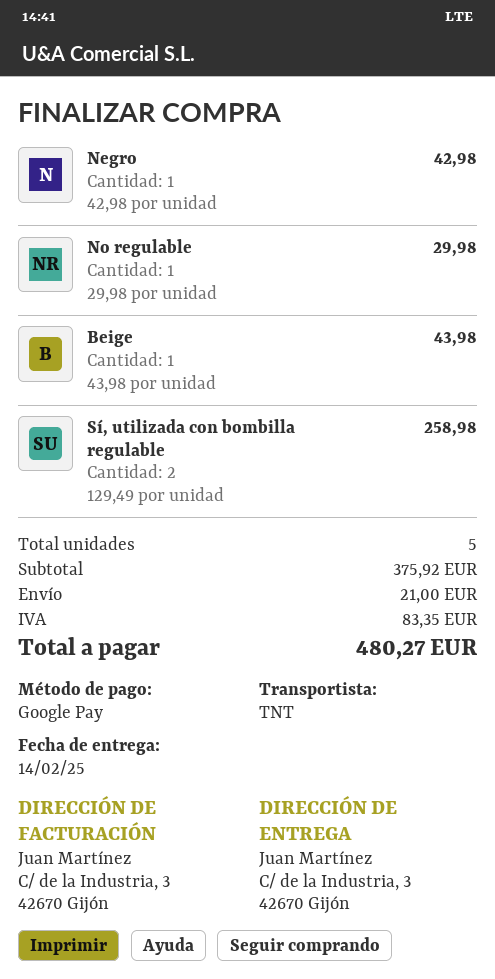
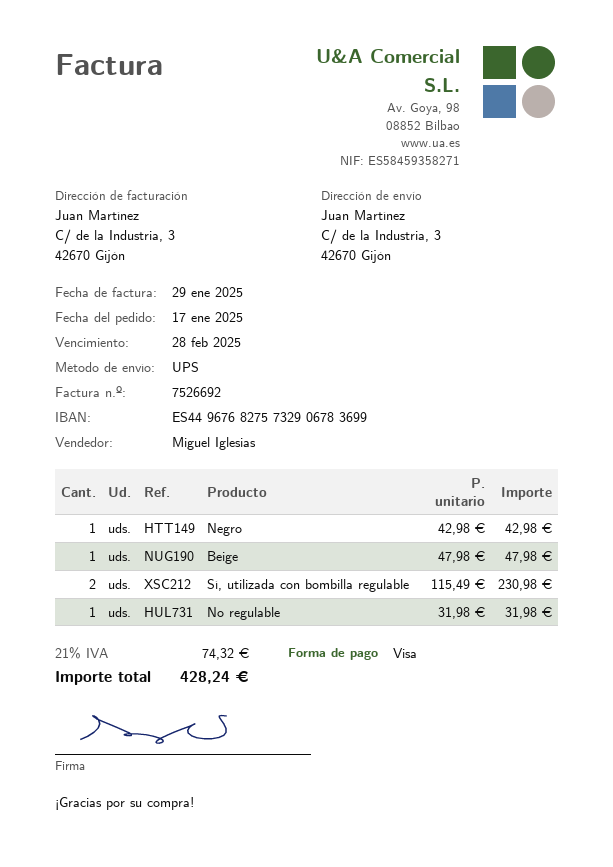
payment method: Google Pay -> Visa
shipping method: TNT -> UPS
No regulable: 1 x 29.98 = 29.98 -> 1 x 31.98 = 31.98
Beige: 1 x 43.98 = 43.98 -> 1 x 47.98 = 47.98
Sí, utilizada con bombilla regulable: 2 x 129.49 = 258.98 -> 2 x 115.49 = 230.98
shipping: 21.00 -> none
tax: 83.35 -> 74.32
total: 480.27 -> 428.24

